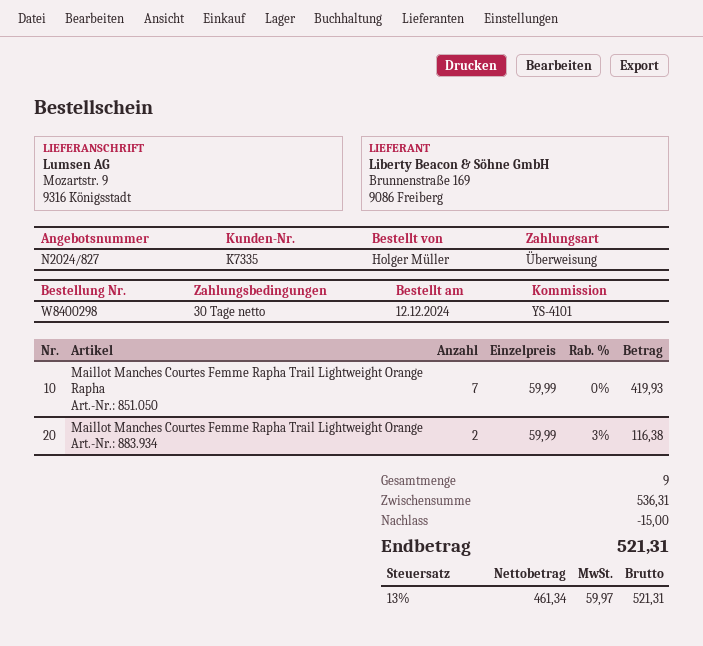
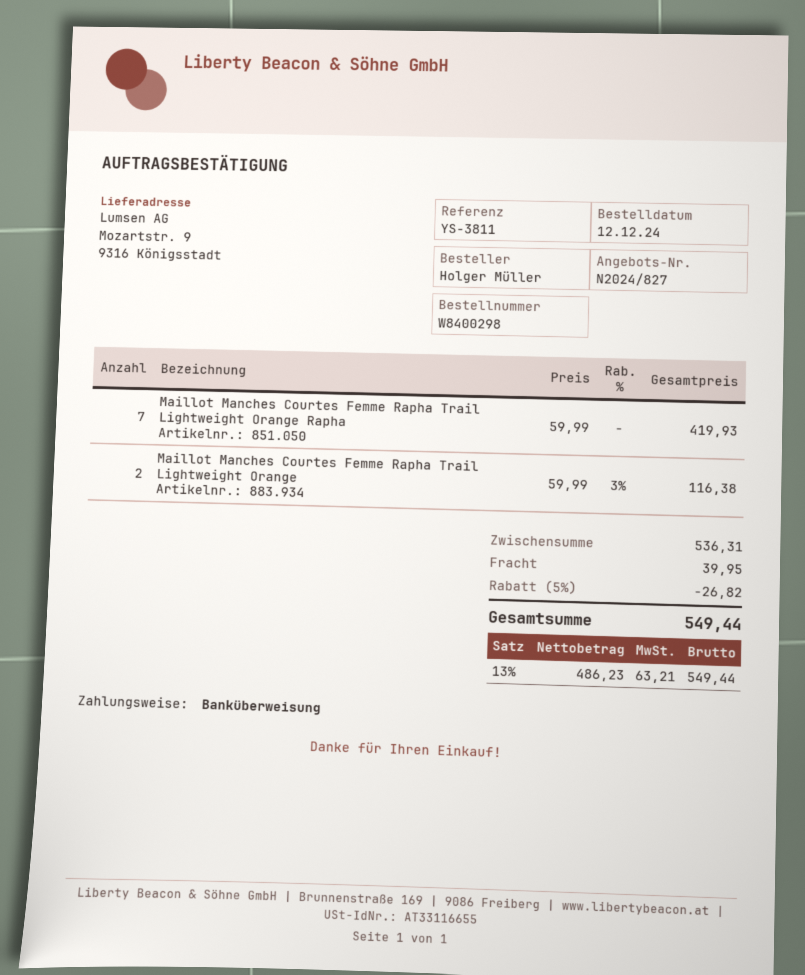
reference: YS-4101 -> YS-3811
discount: 15.00 -> 26.82
shipping: none -> 39.95
net: 461.34 -> 486.23
tax: 13% = 59.97 -> 13% = 63.21
total: 521.31 -> 549.44

